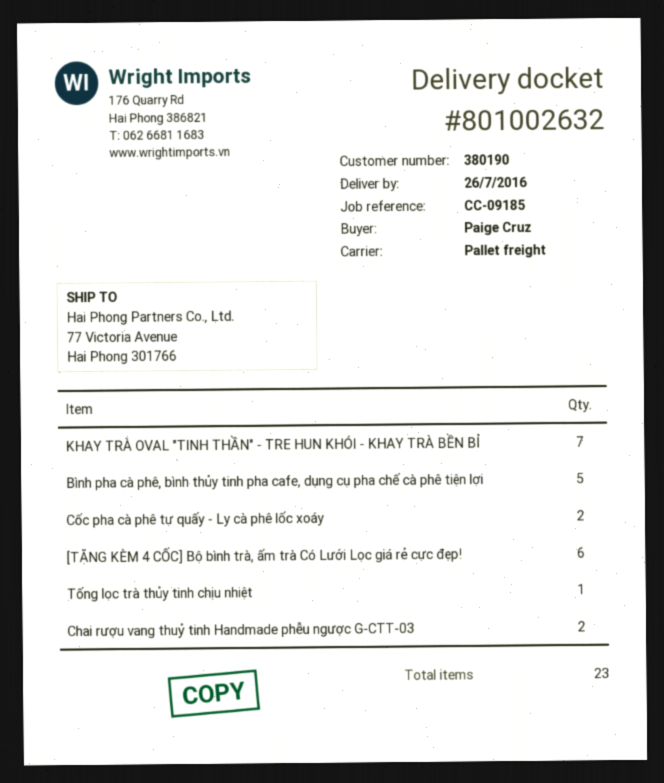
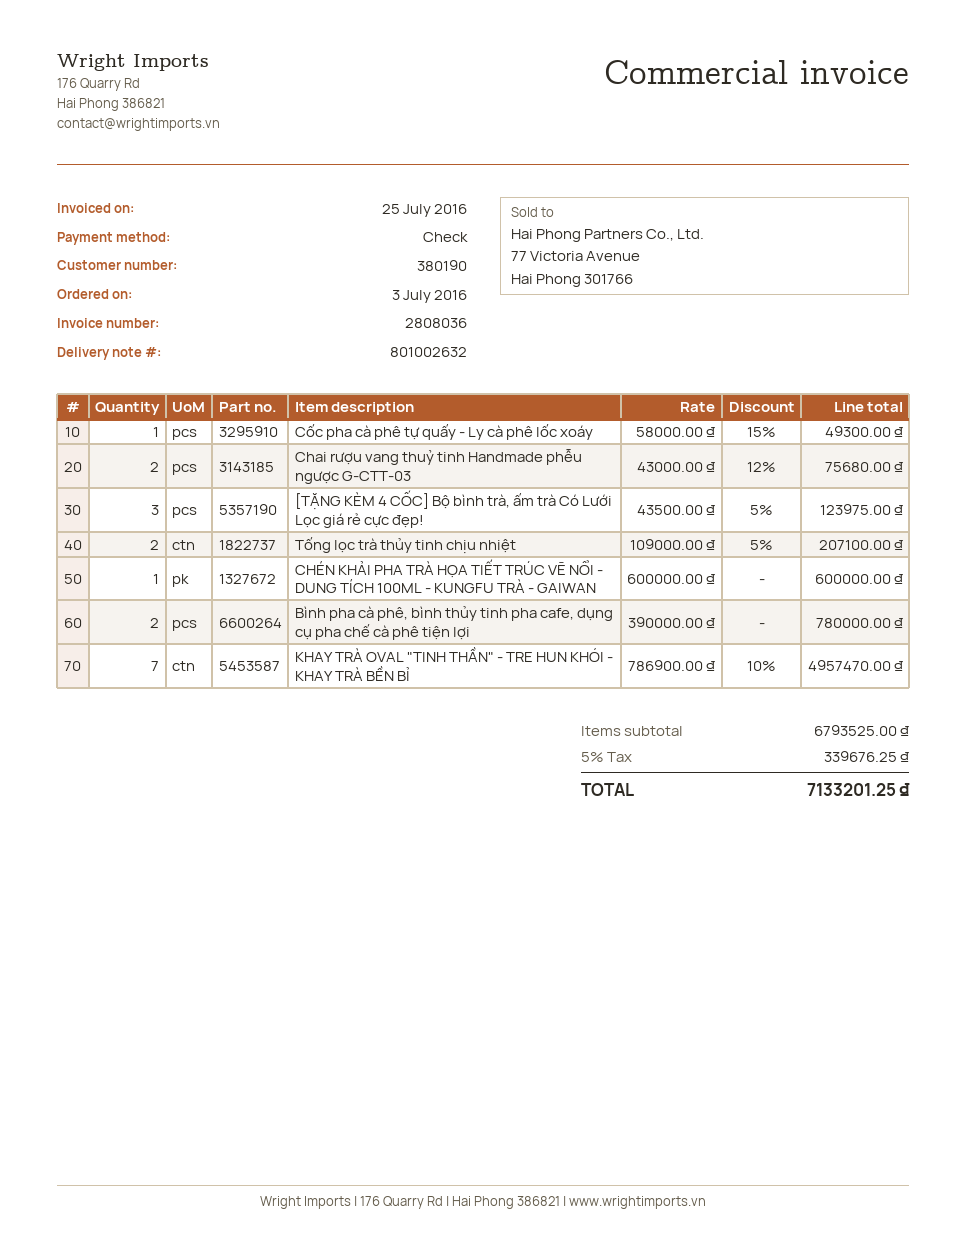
Bình pha cà phê, bình thủy tinh pha cafe, dụng cụ pha chế cà phê tiện lợi: 5 -> 2
Cốc pha cà phê tự quấy - Ly cà phê lốc xoáy: 2 -> 1
[TẶNG KÈM 4 CỐC] Bộ bình trà, ấm trà Có Lưới Lọc giá rẻ cực đẹp!: 6 -> 3
Tống lọc trà thủy tinh chịu nhiệt: 1 -> 2
CHÉN KHẢI PHA TRÀ HỌA TIẾT TRÚC VẼ NỔI - DUNG TÍCH 100ML - KUNGFU TRÀ - GAIWAN: none -> 1

